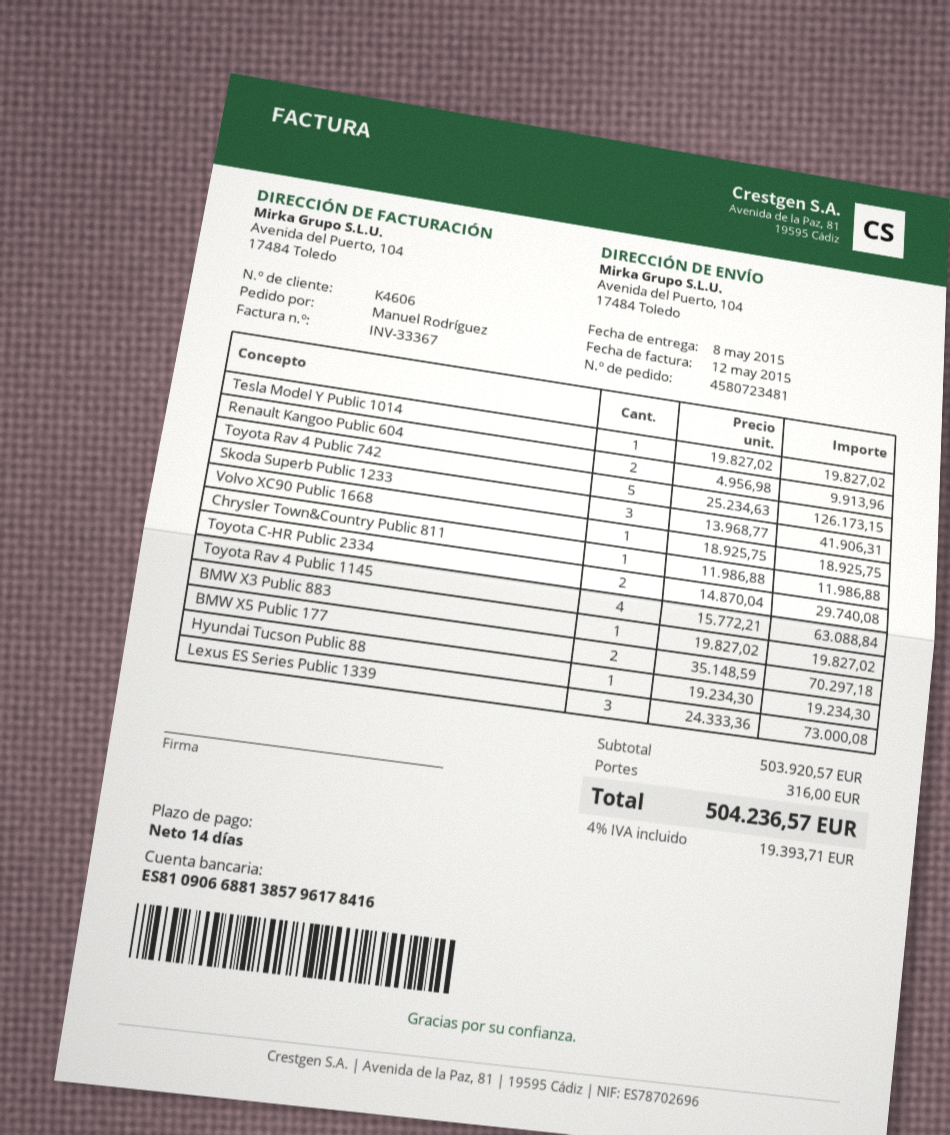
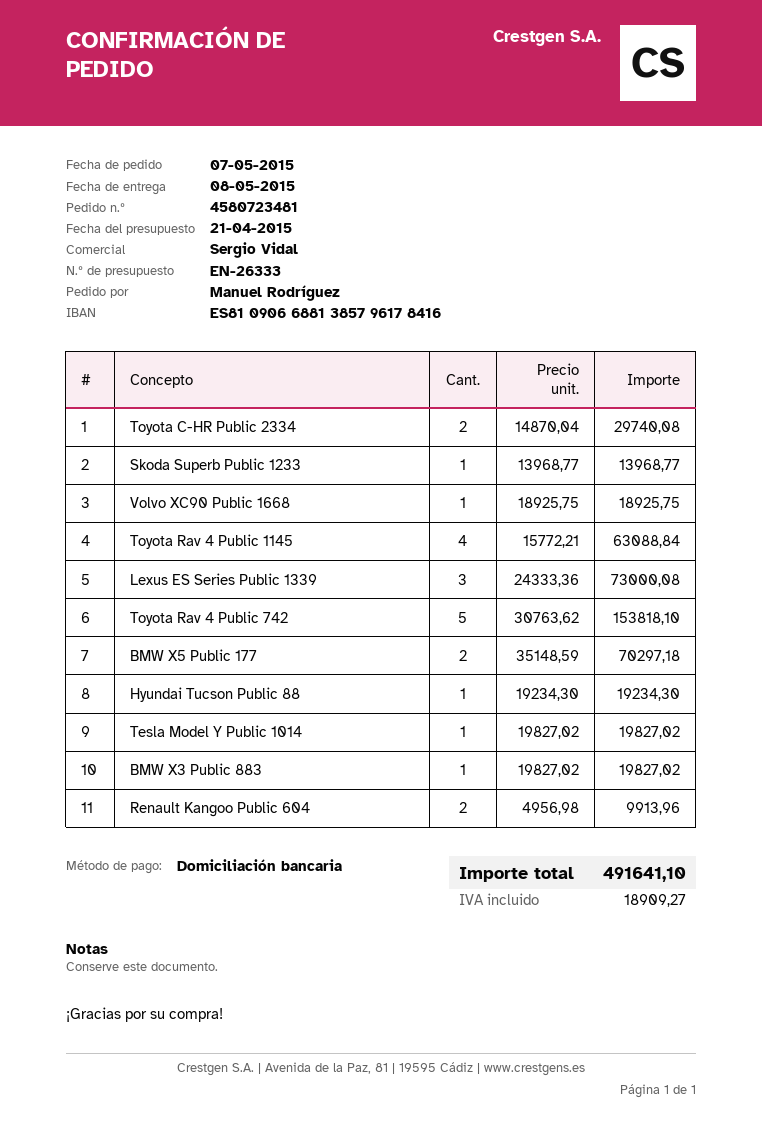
Toyota Rav 4 Public 742: 5 x 25234.63 = 126173.15 -> 5 x 30763.62 = 153818.10
Skoda Superb Public 1233: 3 x 13968.77 = 41906.31 -> 1 x 13968.77 = 13968.77
Chrysler Town&Country Public 811: 1 x 11986.88 = 11986.88 -> none
shipping: 316.00 -> none
tax: 19393.71 -> 18909.27
total: 504236.57 -> 491641.10

